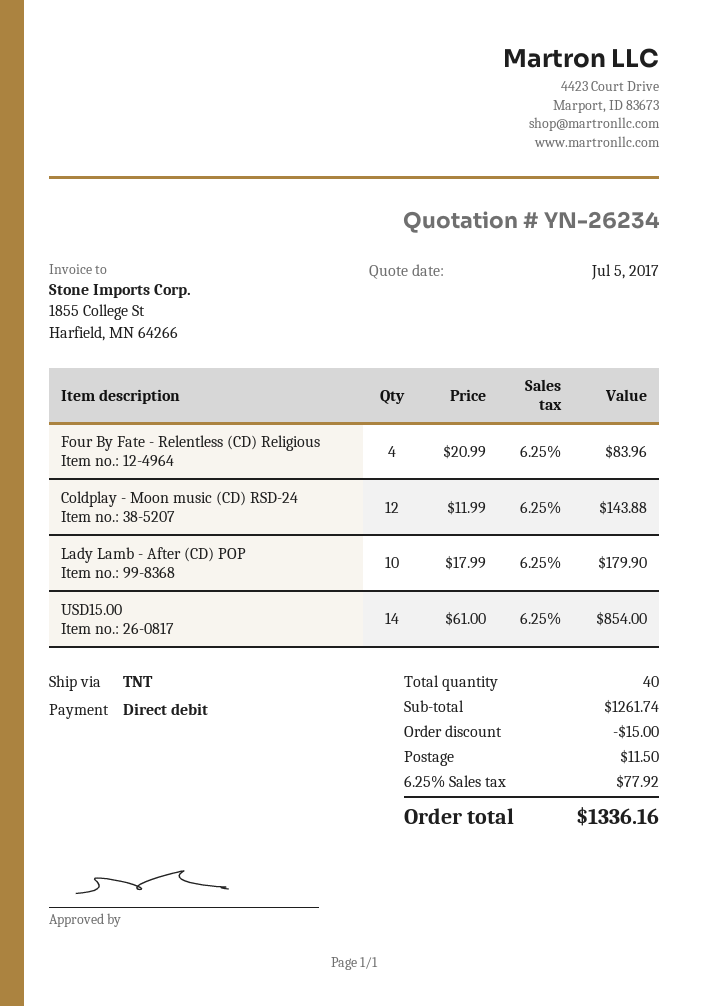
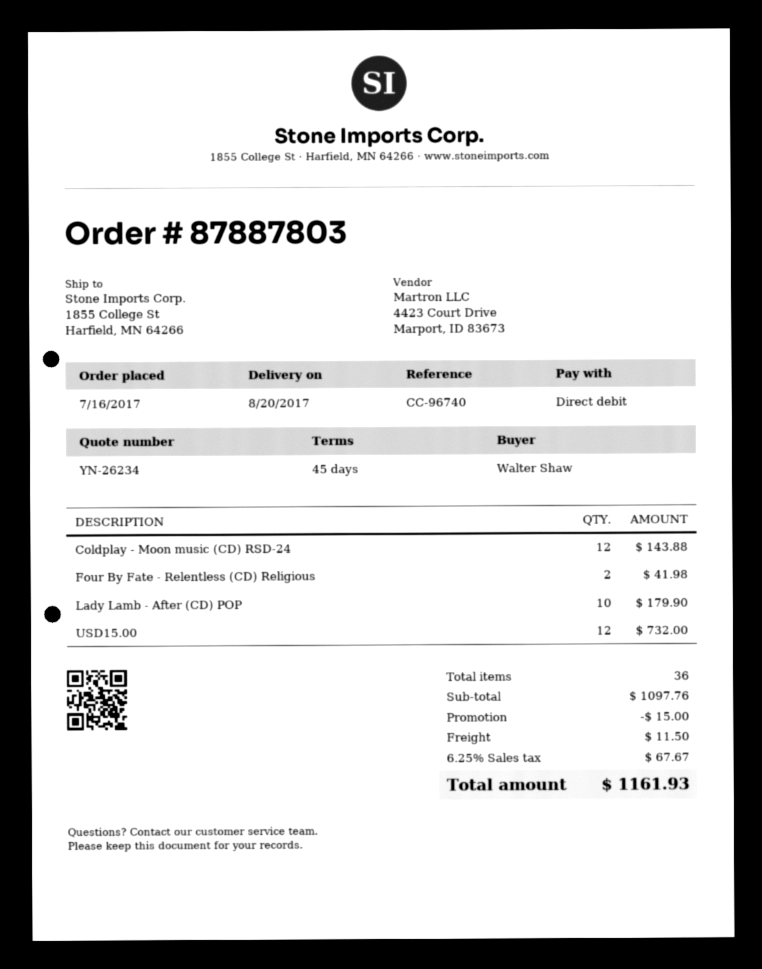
Four By Fate - Relentless (CD) Religious: 4 for 83.96 -> 2 for 41.98
USD15.00: 14 for 854.00 -> 12 for 732.00
total quantity: 40 -> 36
subtotal: 1261.74 -> 1097.76
tax: 6.25% = 77.92 -> 6.25% = 67.67
total: 1336.16 -> 1161.93

